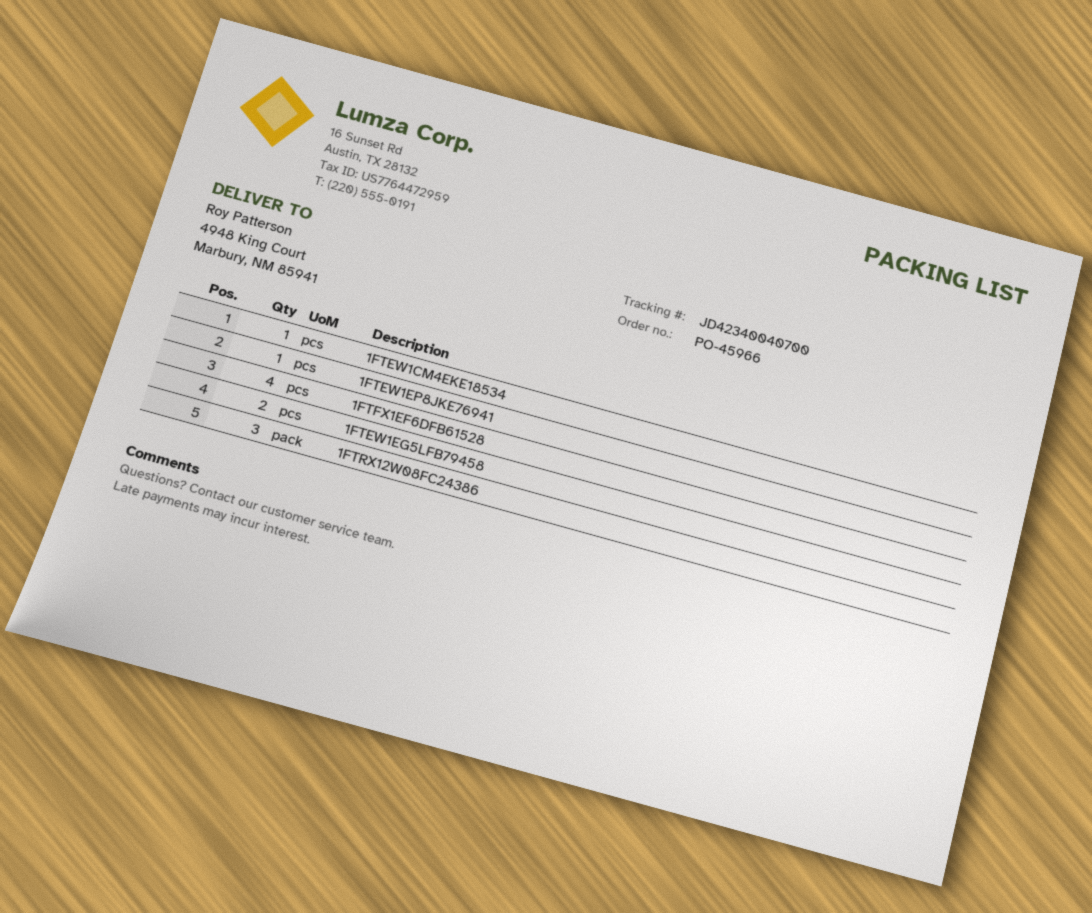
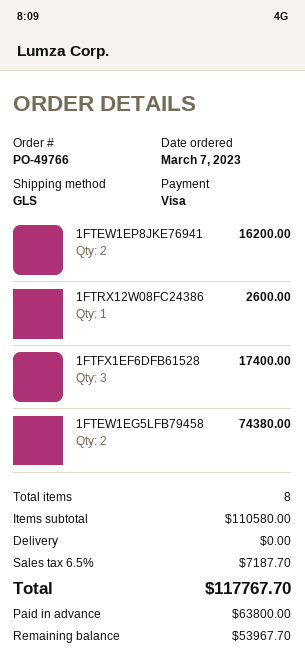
order number: PO-45966 -> PO-49766
1FTEW1CM4EKE18534: 1 -> none
1FTEW1EP8JKE76941: 1 -> 2
1FTFX1EF6DFB61528: 4 -> 3
1FTRX12W08FC24386: 3 -> 1

